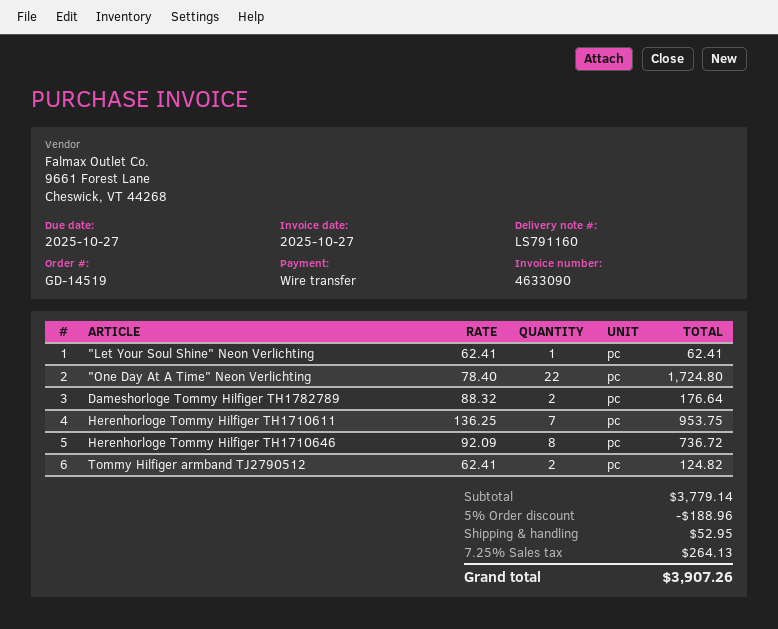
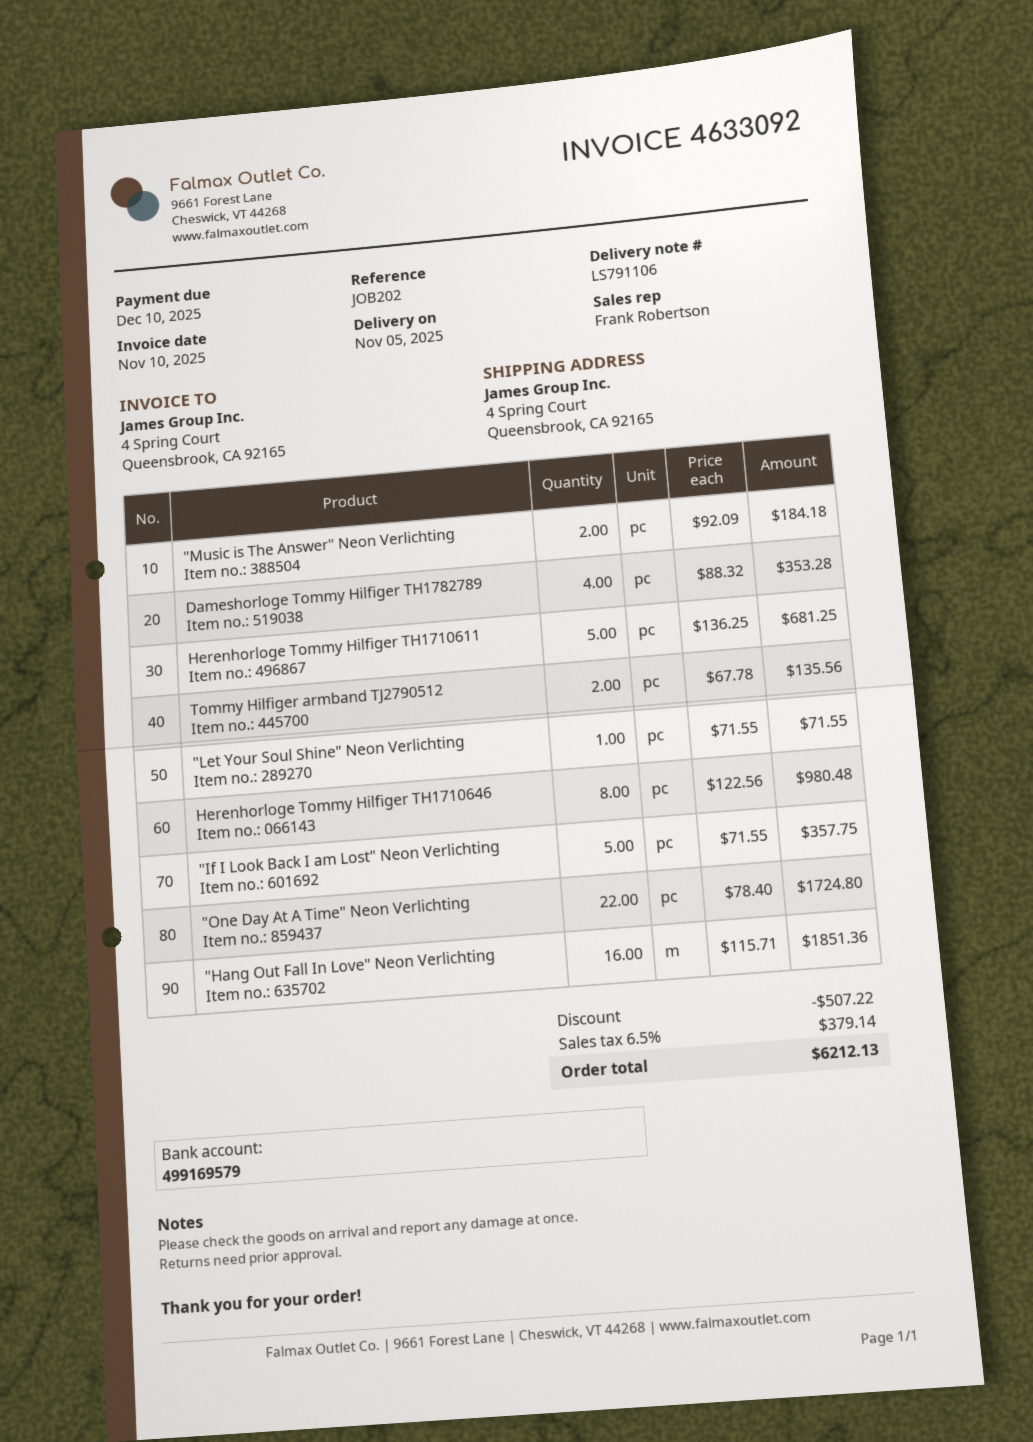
delivery note number: LS791160 -> LS791106
invoice number: 4633090 -> 4633092
invoice date: 2025-10-27 -> 2025-11-10
due date: 2025-10-27 -> 2025-12-10
"Let Your Soul Shine" Neon Verlichting: 1 x 62.41 = 62.41 -> 1 x 71.55 = 71.55
Dameshorloge Tommy Hilfiger TH1782789: 2 x 88.32 = 176.64 -> 4 x 88.32 = 353.28
Herenhorloge Tommy Hilfiger TH1710611: 7 x 136.25 = 953.75 -> 5 x 136.25 = 681.25
Herenhorloge Tommy Hilfiger TH1710646: 8 x 92.09 = 736.72 -> 8 x 122.56 = 980.48
Tommy Hilfiger armband TJ2790512: 2 x 62.41 = 124.82 -> 2 x 67.78 = 135.56
"Music is The Answer" Neon Verlichting: none -> 2 x 92.09 = 184.18
"If I Look Back I am Lost" Neon Verlichting: none -> 5 x 71.55 = 357.75
"Hang Out Fall In Love" Neon Verlichting: none -> 16 x 115.71 = 1851.36
discount: 188.96 -> 507.22
shipping: 52.95 -> none
tax: 7.25% = 264.13 -> 6.5% = 379.14
total: 3907.26 -> 6212.13

